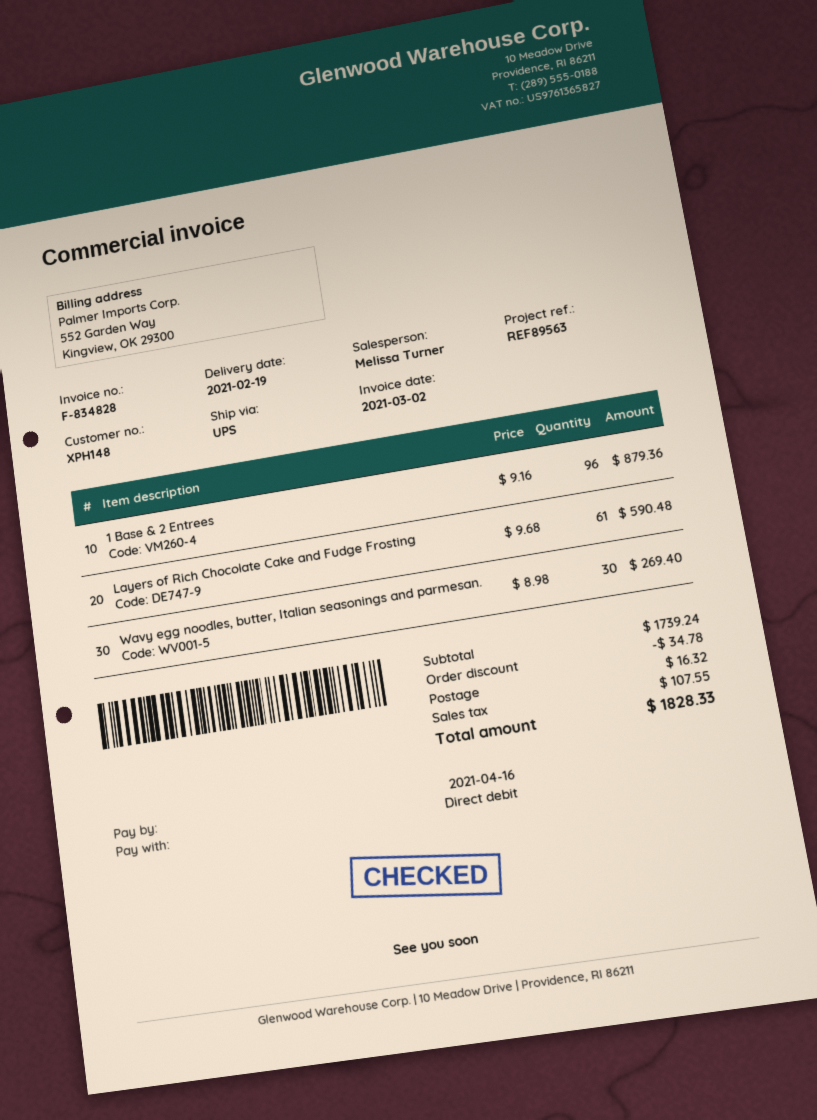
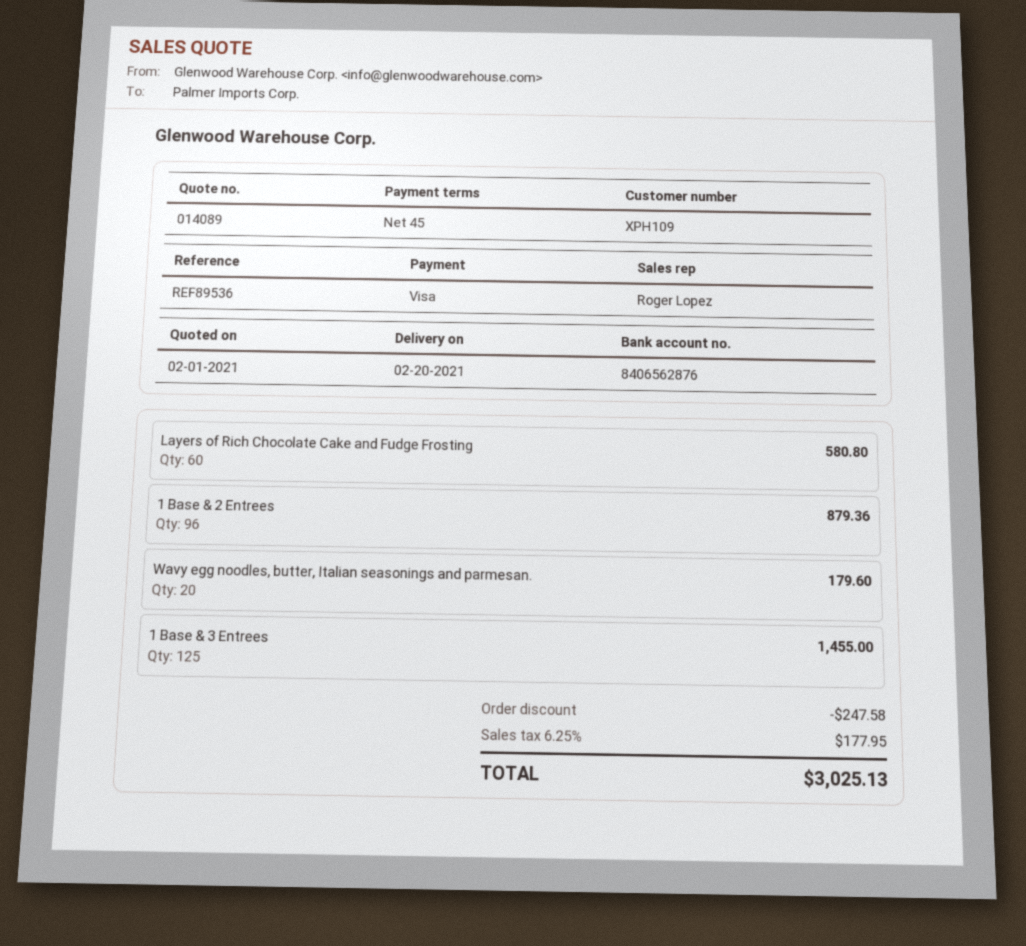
delivery date: 2021-02-19 -> 2021-02-20
customer number: XPH148 -> XPH109
reference: REF89563 -> REF89536
sales rep: Melissa Turner -> Roger Lopez
payment method: direct debit -> Visa
Layers of Rich Chocolate Cake and Fudge Frosting: 61 for 590.48 -> 60 for 580.80
Wavy egg noodles, butter, Italian seasonings and parmesan.: 30 for 269.40 -> 20 for 179.60
1 Base & 3 Entrees: none -> 125 for 1455.00
discount: 34.78 -> 247.58
shipping: 16.32 -> none
tax: 107.55 -> 177.95
total: 1828.33 -> 3025.13

